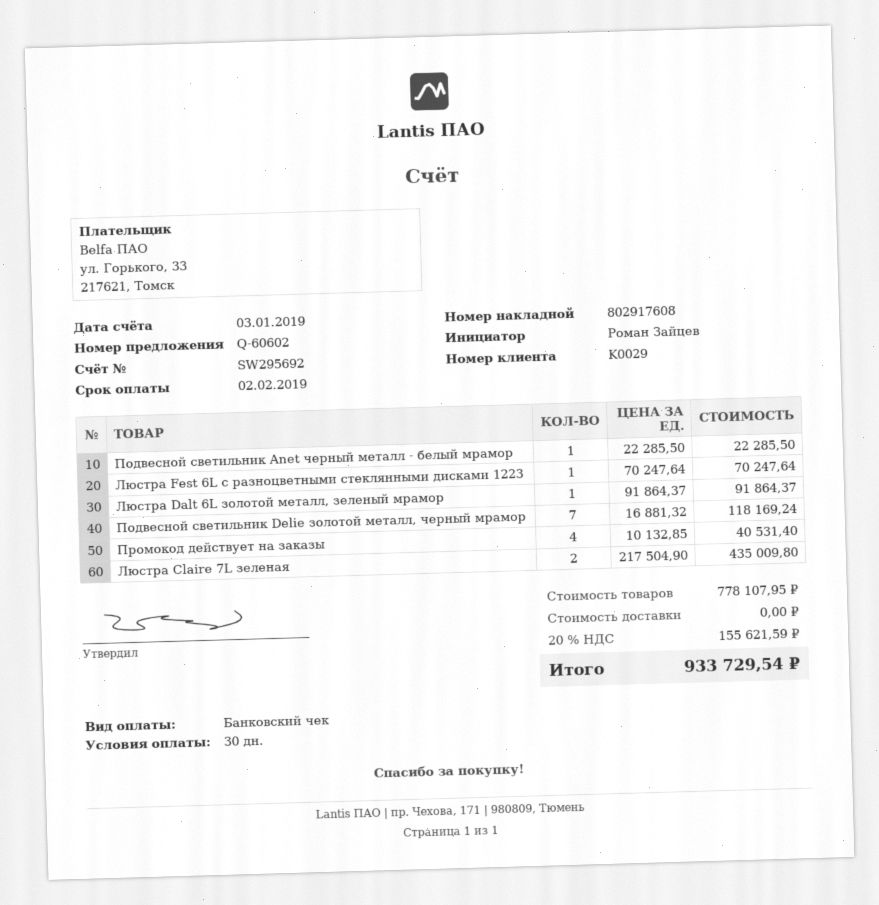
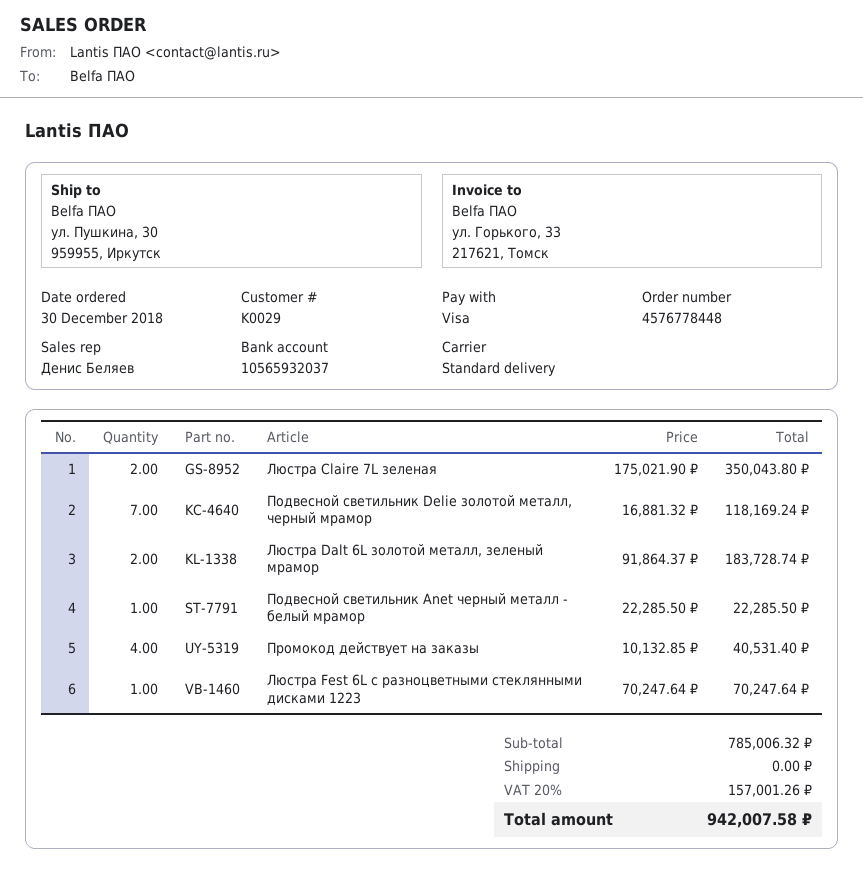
payment method: cheque -> Visa
Люстра Dalt 6L золотой металл, зеленый мрамор: 1 x 91864.37 = 91864.37 -> 2 x 91864.37 = 183728.74
Люстра Claire 7L зеленая: 2 x 217504.90 = 435009.80 -> 2 x 175021.90 = 350043.80
subtotal: 778107.95 -> 785006.32
tax: 20% = 155621.59 -> 20% = 157001.26
total: 933729.54 -> 942007.58

